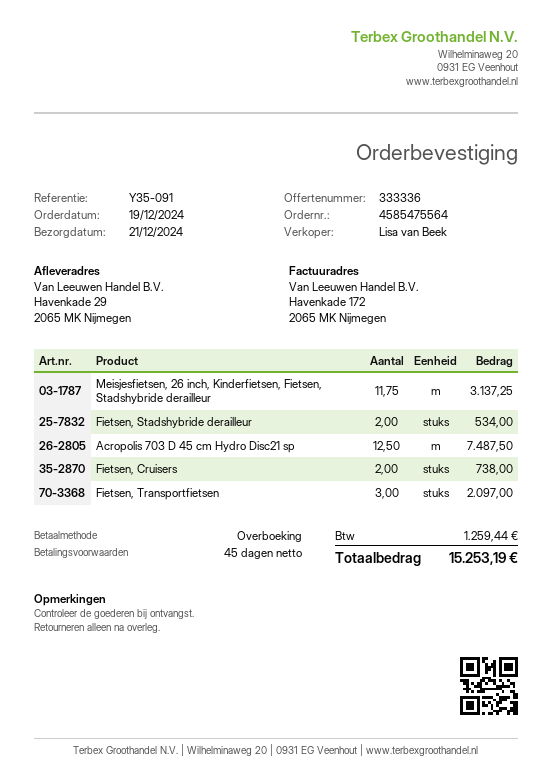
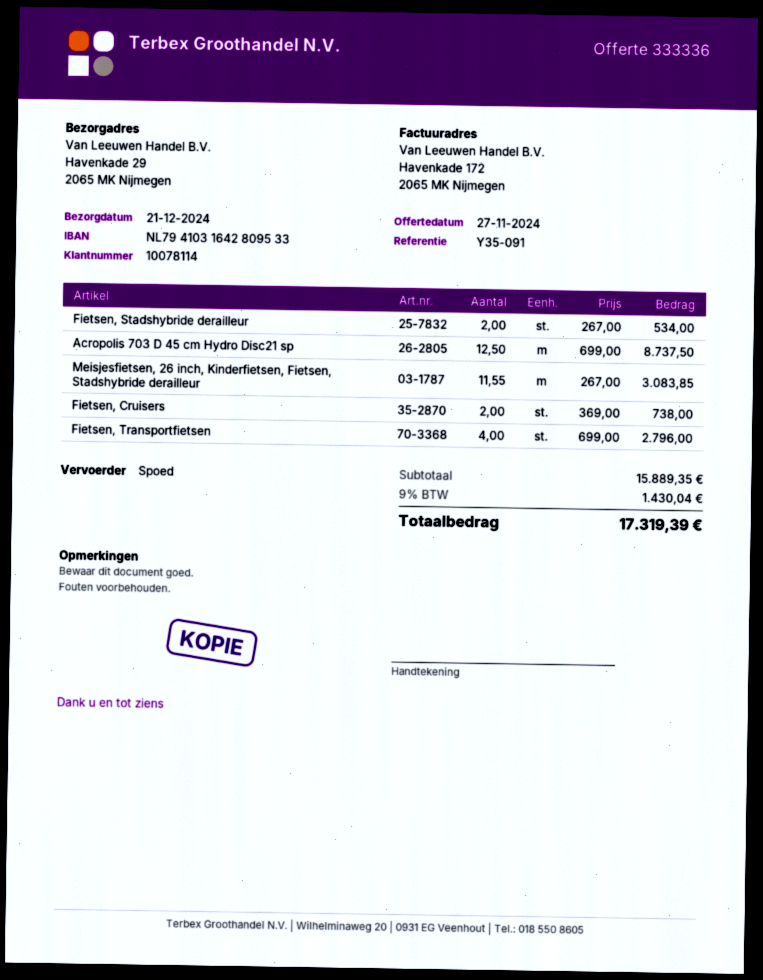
Meisjesfietsen, 26 inch, Kinderfietsen, Fietsen, Stadshybride derailleur: 11.75 for 3137.25 -> 11.55 for 3083.85
Acropolis 703 D 45 cm Hydro Disc21 sp: 12.5 for 7487.50 -> 12.5 for 8737.50
Fietsen, Transportfietsen: 3 for 2097.00 -> 4 for 2796.00
tax: 1259.44 -> 1430.04
total: 15253.19 -> 17319.39

